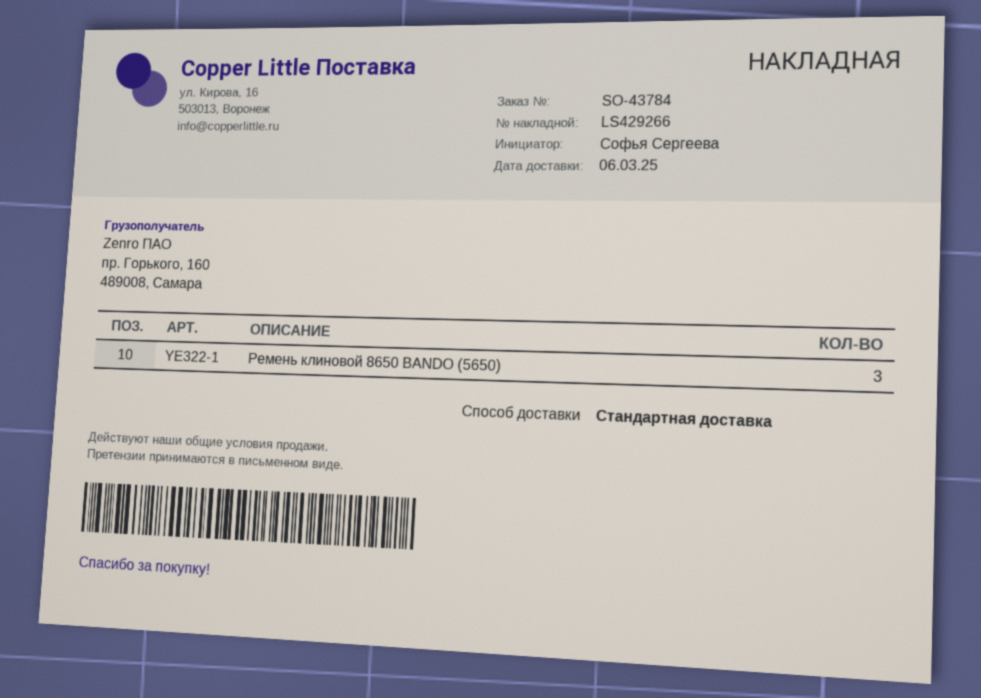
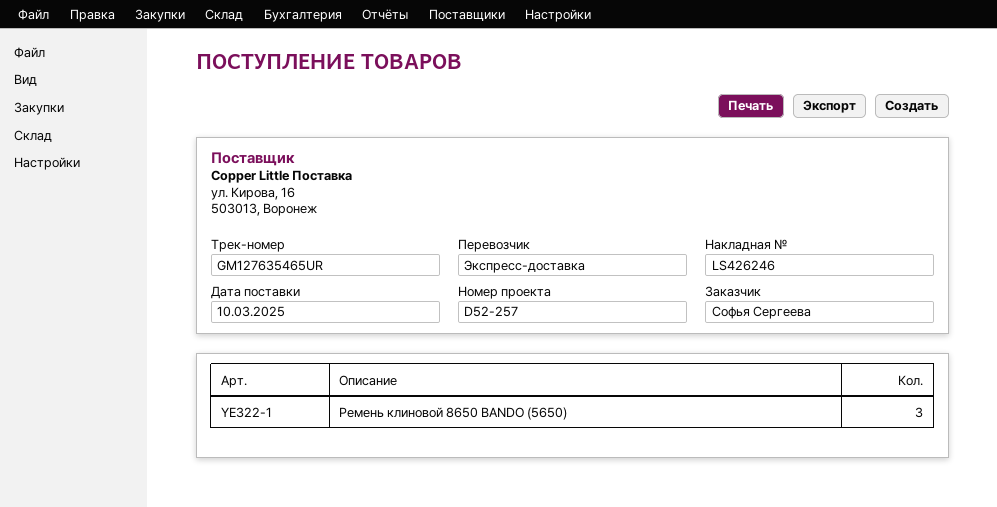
delivery note number: LS429266 -> LS426246
delivery date: 2025-03-06 -> 2025-03-10
shipping method: standard -> express

